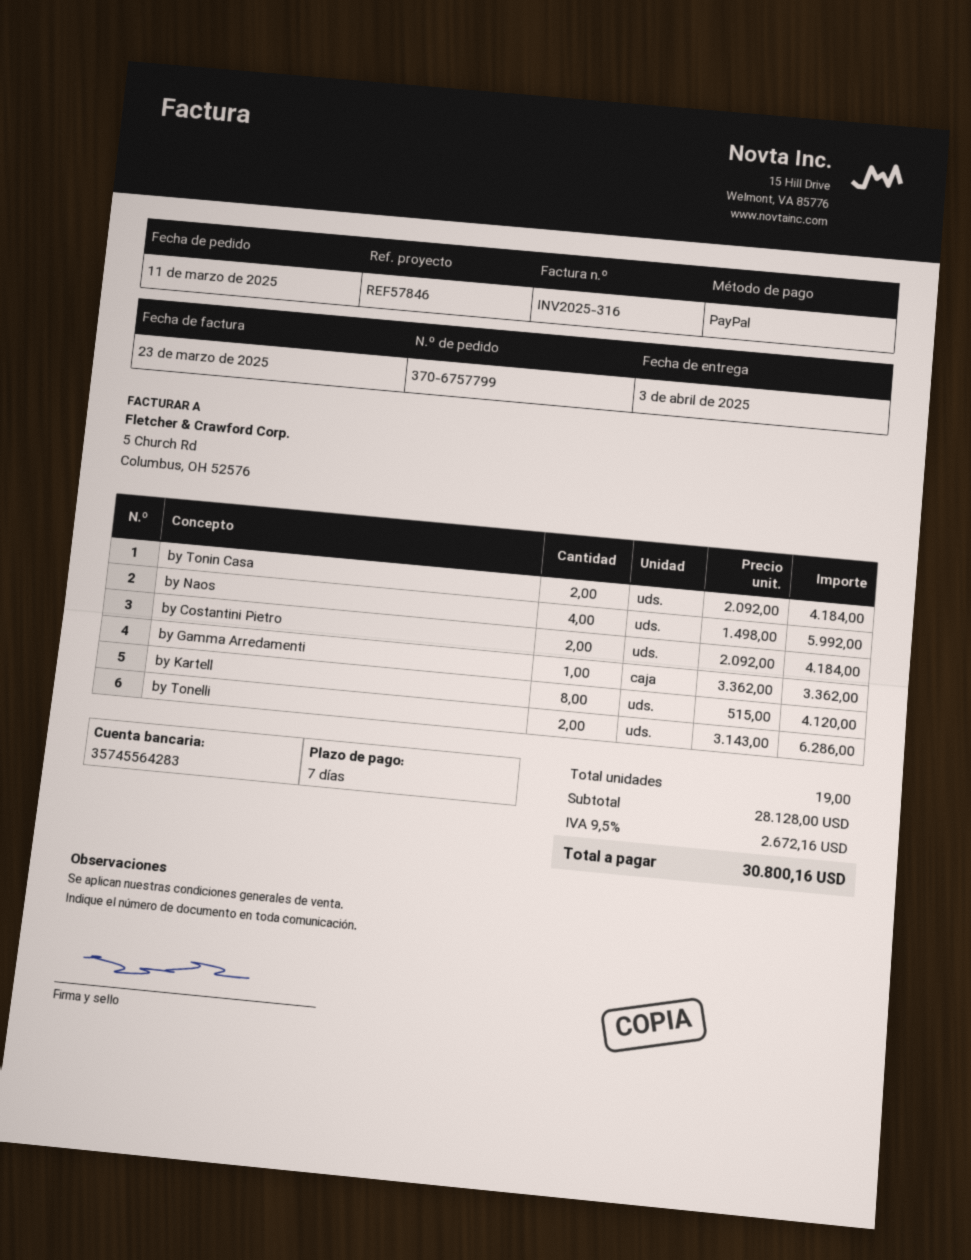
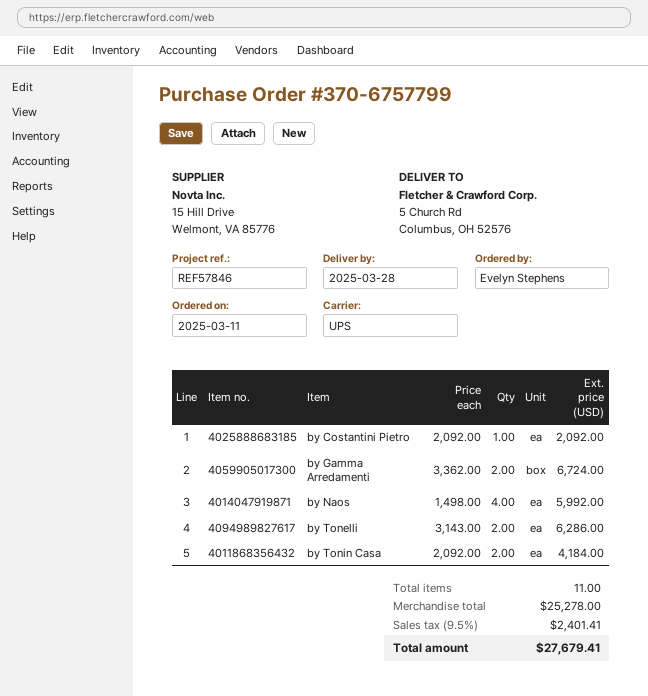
delivery date: 2025-04-03 -> 2025-03-28
by Costantini Pietro: 2 x 2092.00 = 4184.00 -> 1 x 2092.00 = 2092.00
by Gamma Arredamenti: 1 x 3362.00 = 3362.00 -> 2 x 3362.00 = 6724.00
by Kartell: 8 x 515.00 = 4120.00 -> none
total quantity: 19 -> 11
subtotal: 28128.00 -> 25278.00
tax: 9.5% = 2672.16 -> 9.5% = 2401.41
total: 30800.16 -> 27679.41

